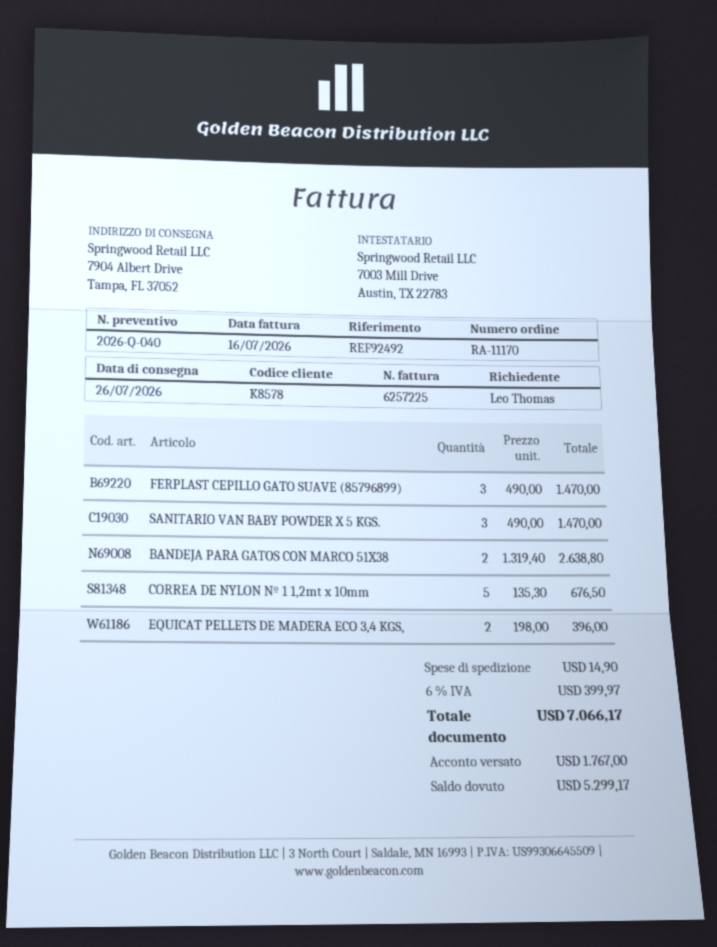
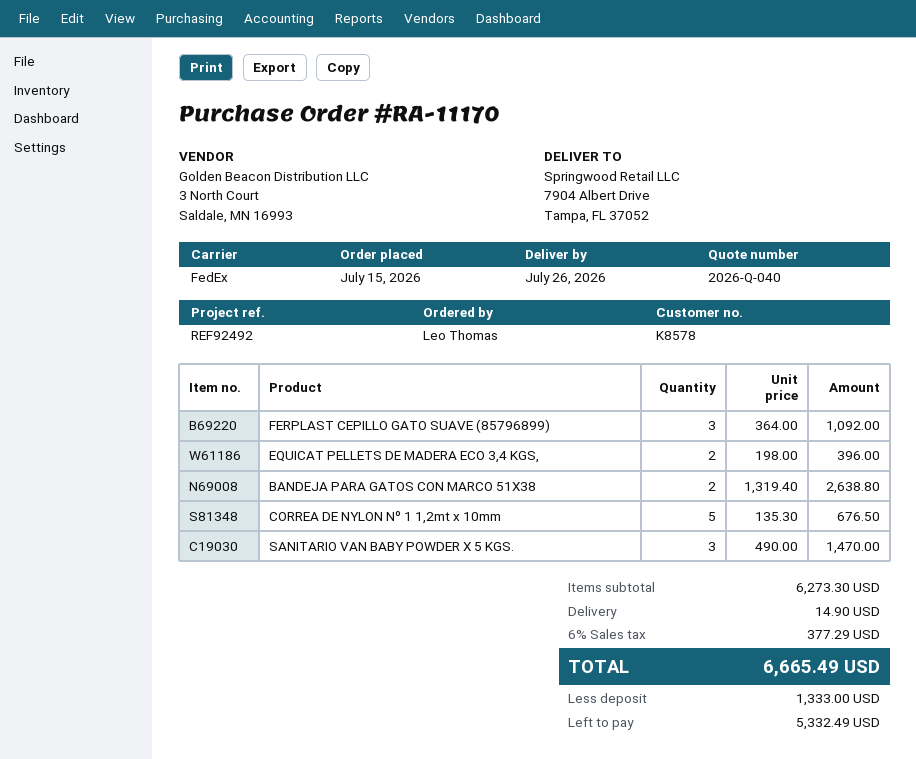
FERPLAST CEPILLO GATO SUAVE (85796899): 3 x 490.00 = 1470.00 -> 3 x 364.00 = 1092.00
tax: 6% = 399.97 -> 6% = 377.29
total: 7066.17 -> 6665.49
deposit: 1767.00 -> 1333.00
balance: 5299.17 -> 5332.49

